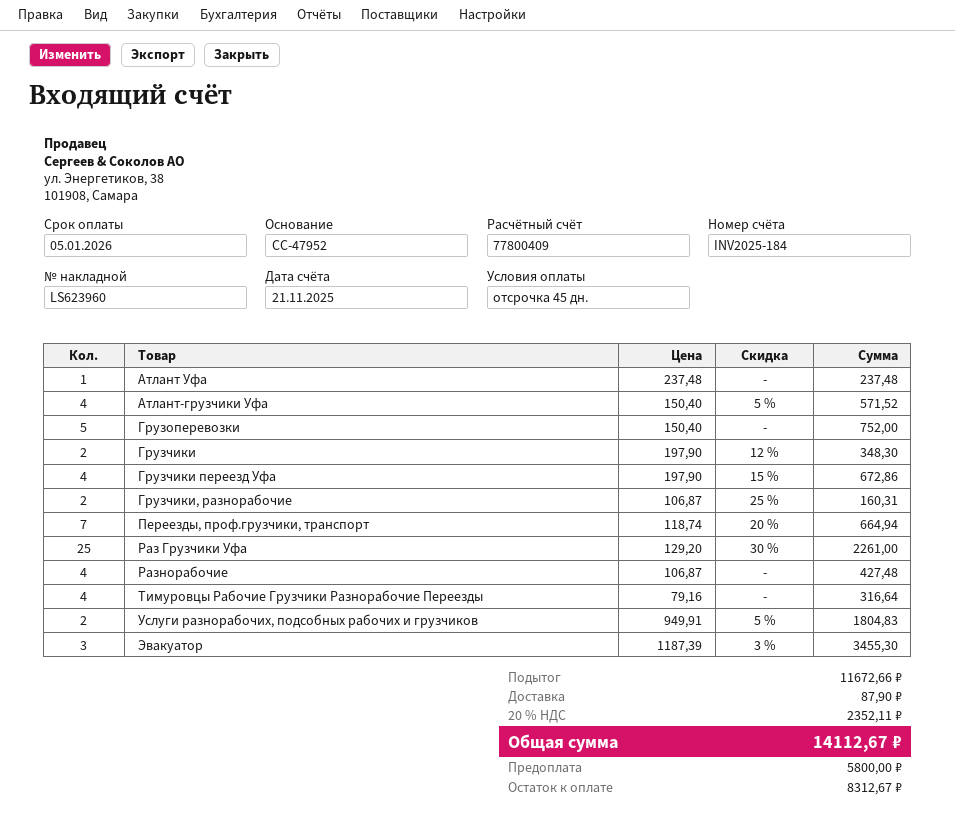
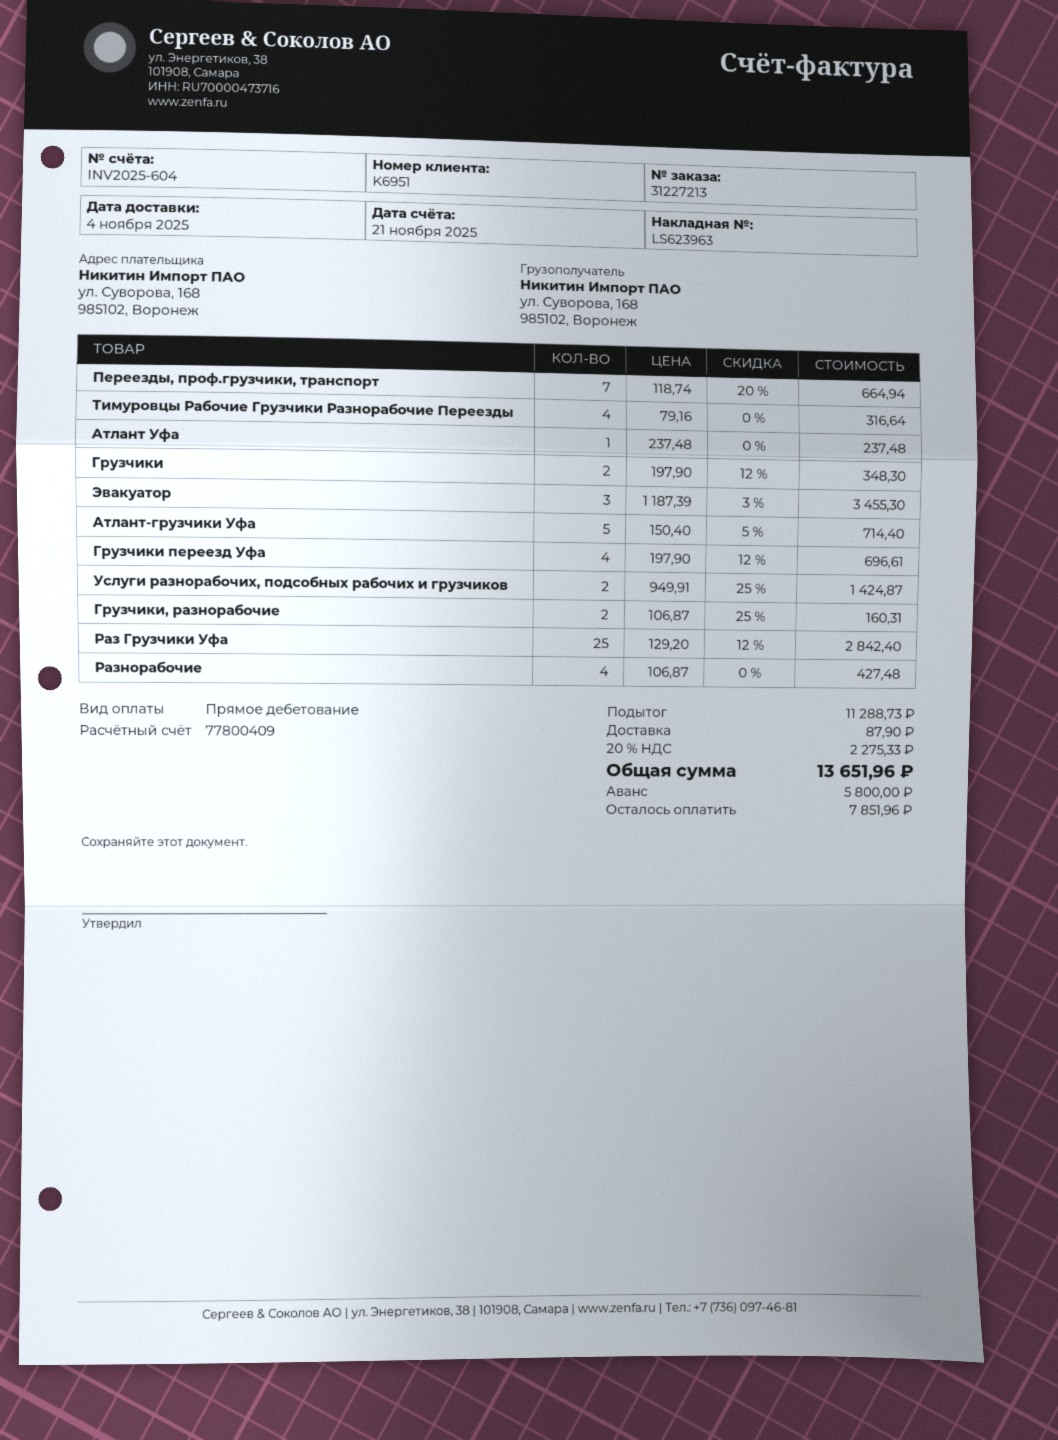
delivery note number: LS623960 -> LS623963
invoice number: INV2025-184 -> INV2025-604
Атлант-грузчики Уфа: 4 x 150.40 - 5% = 571.52 -> 5 x 150.40 - 5% = 714.40
Грузоперевозки: 5 x 150.40 = 752.00 -> none
Грузчики переезд Уфа: 4 x 197.90 - 15% = 672.86 -> 4 x 197.90 - 12% = 696.61
Раз Грузчики Уфа: 25 x 129.20 - 30% = 2261.00 -> 25 x 129.20 - 12% = 2842.40
Услуги разнорабочих, подсобных рабочих и грузчиков: 2 x 949.91 - 5% = 1804.83 -> 2 x 949.91 - 25% = 1424.87
subtotal: 11672.66 -> 11288.73
tax: 20% = 2352.11 -> 20% = 2275.33
total: 14112.67 -> 13651.96
balance: 8312.67 -> 7851.96

